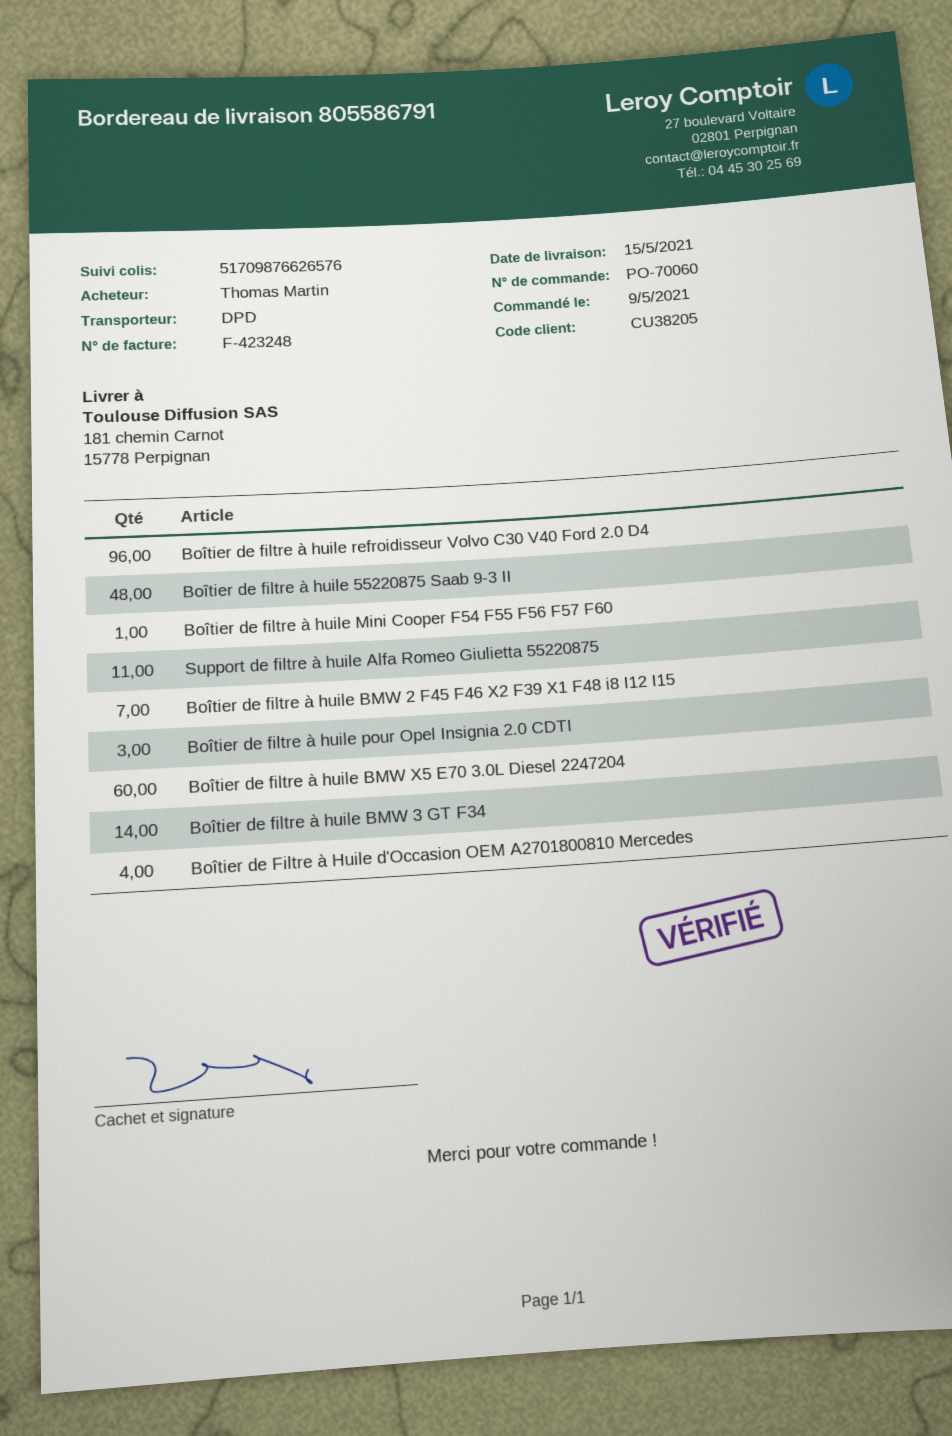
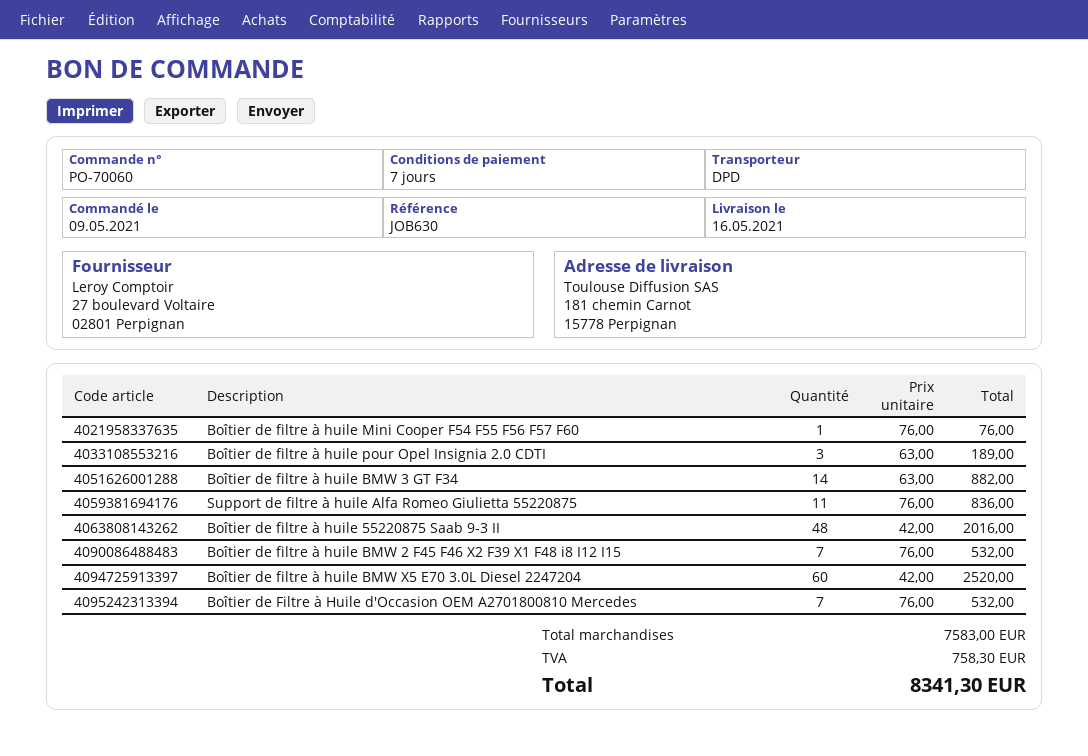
delivery date: 2021-05-15 -> 2021-05-16
Boîtier de filtre à huile refroidisseur Volvo C30 V40 Ford 2.0 D4: 96 -> none
Boîtier de Filtre à Huile d'Occasion OEM A2701800810 Mercedes: 4 -> 7

